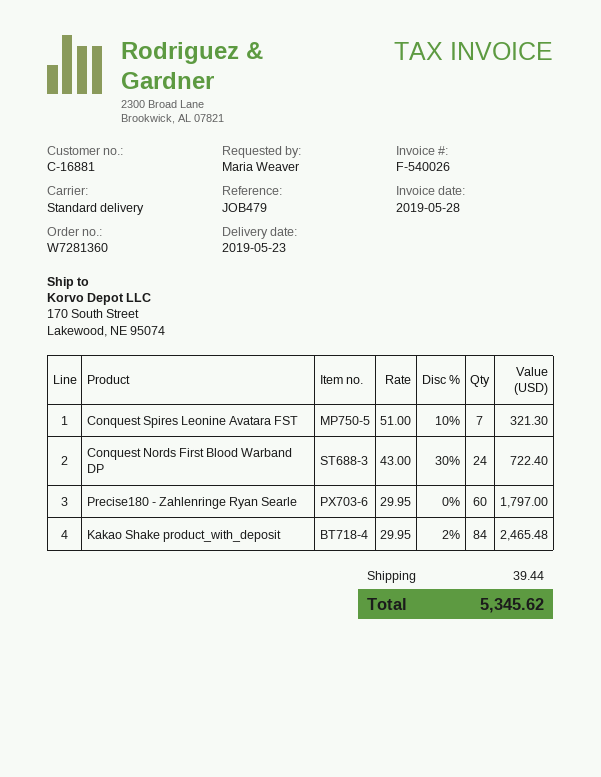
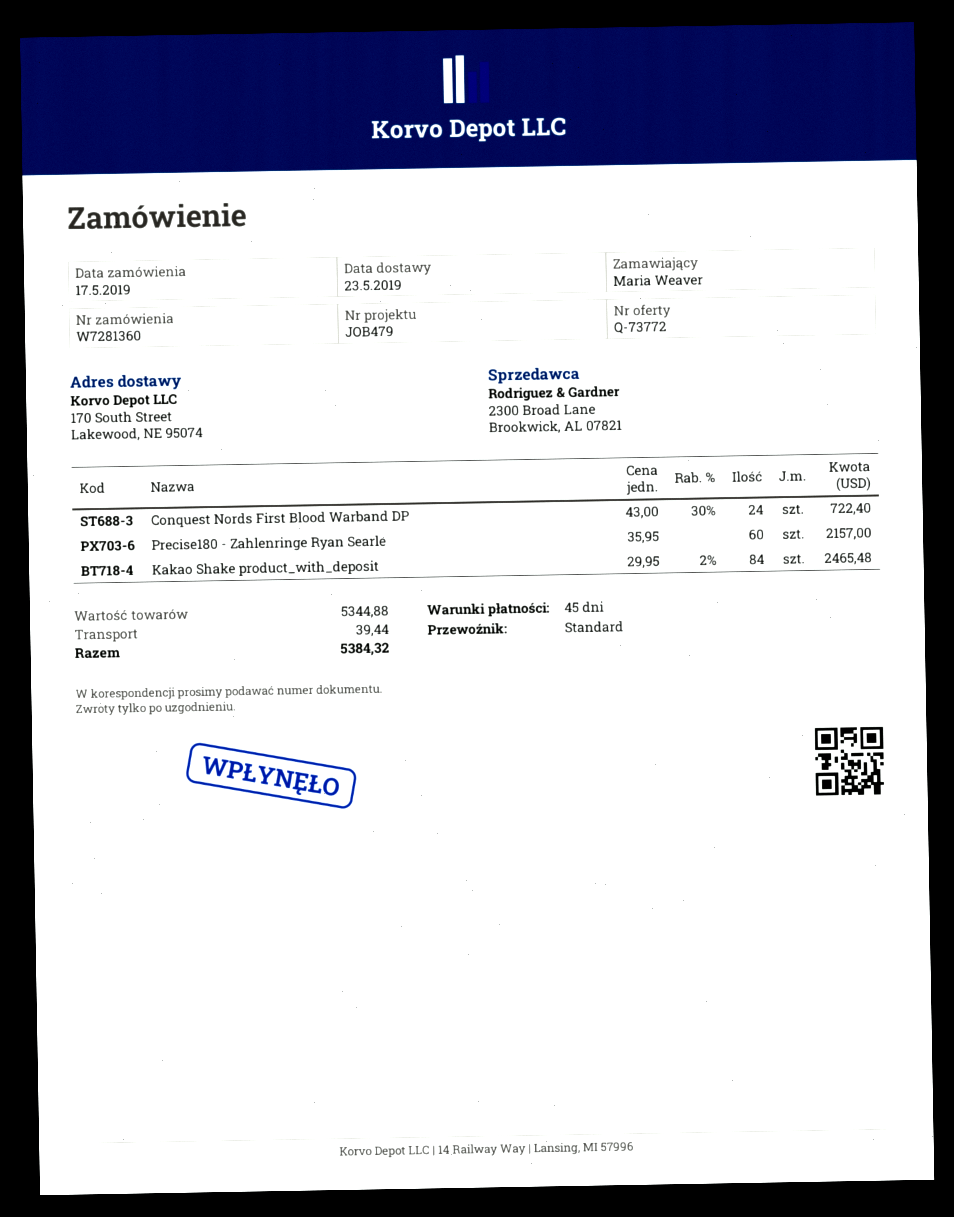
Conquest Spires Leonine Avatara FST: 7 x 51.00 - 10% = 321.30 -> none
Precise180 - Zahlenringe Ryan Searle: 60 x 29.95 = 1797.00 -> 60 x 35.95 = 2157.00
total: 5345.62 -> 5384.32

